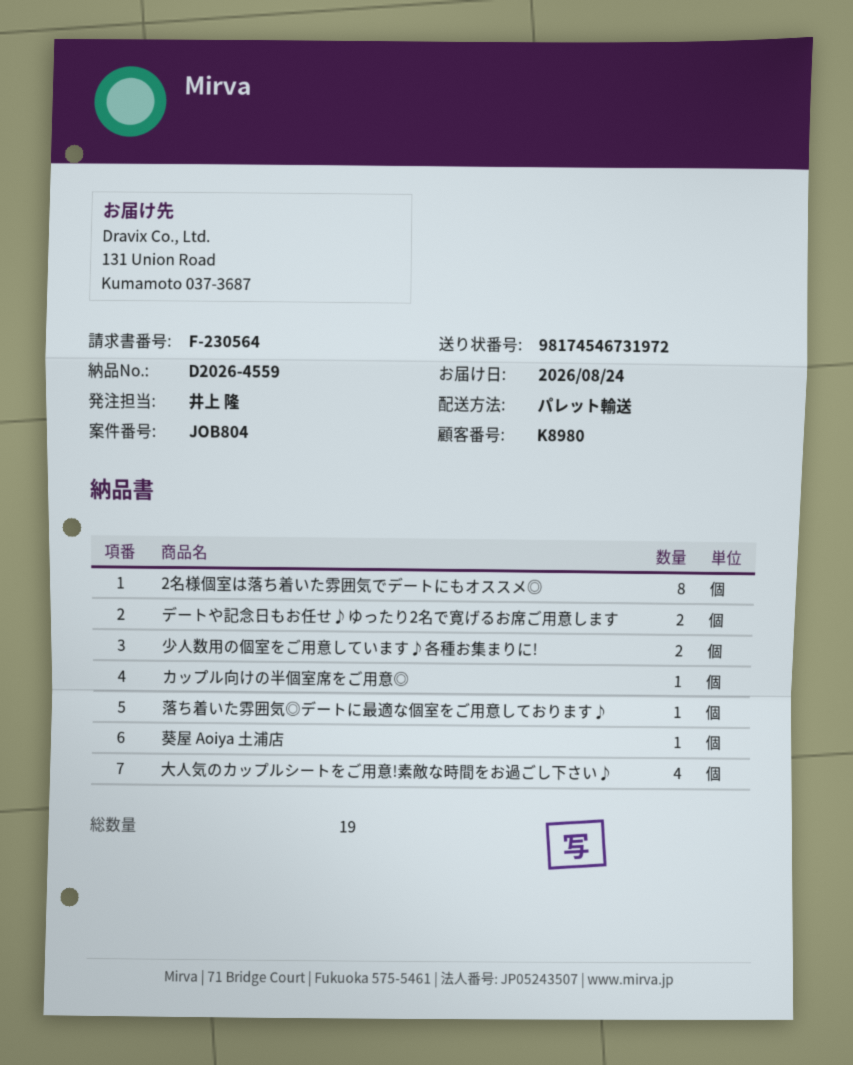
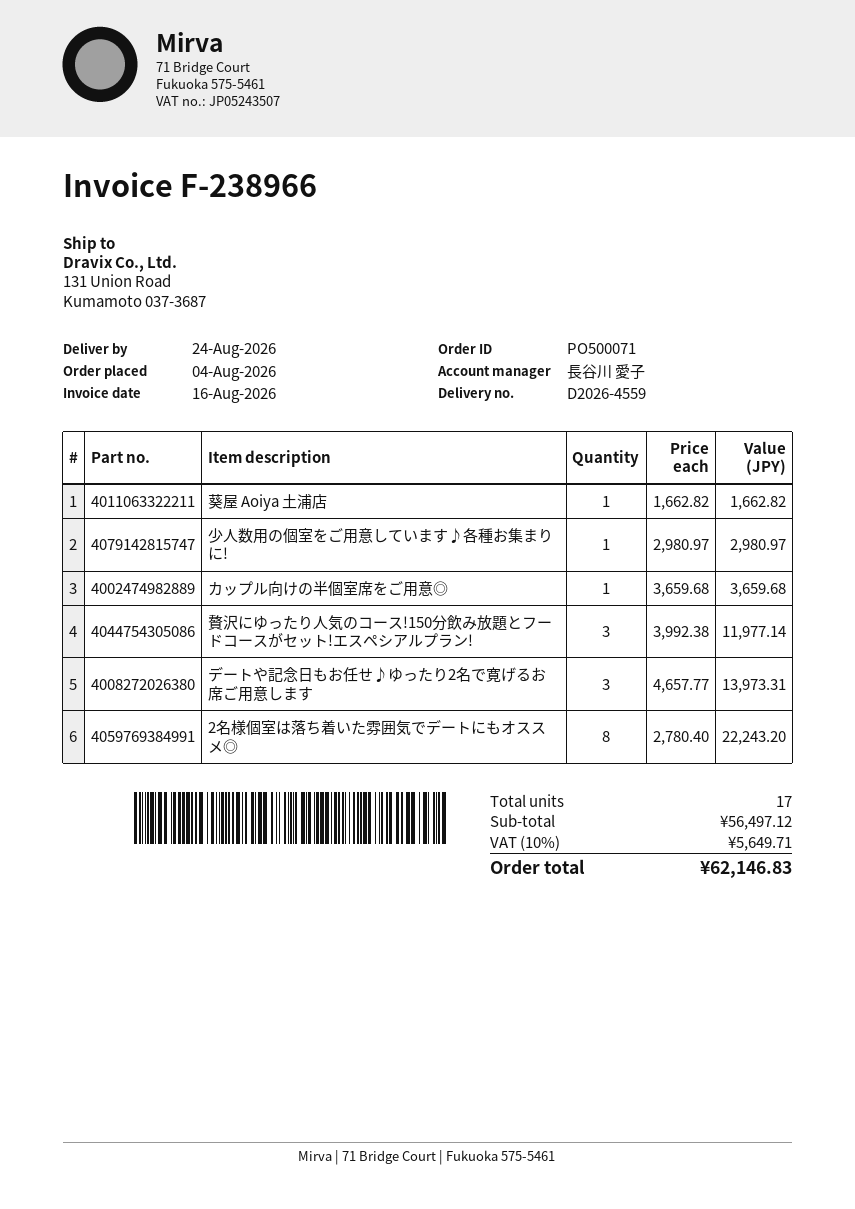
invoice number: F-230564 -> F-238966
デートや記念日もお任せ♪ゆったり2名で寛げるお席ご用意します: 2 -> 3
少人数用の個室をご用意しています♪各種お集まりに!: 2 -> 1
落ち着いた雰囲気◎デートに最適な個室をご用意しております♪: 1 -> none
大人気のカップルシートをご用意!素敵な時間をお過ごし下さい♪: 4 -> none
贅沢にゆったり人気のコース!150分飲み放題とフードコースがセット!エスペシアルプラン!: none -> 3
total quantity: 19 -> 17

